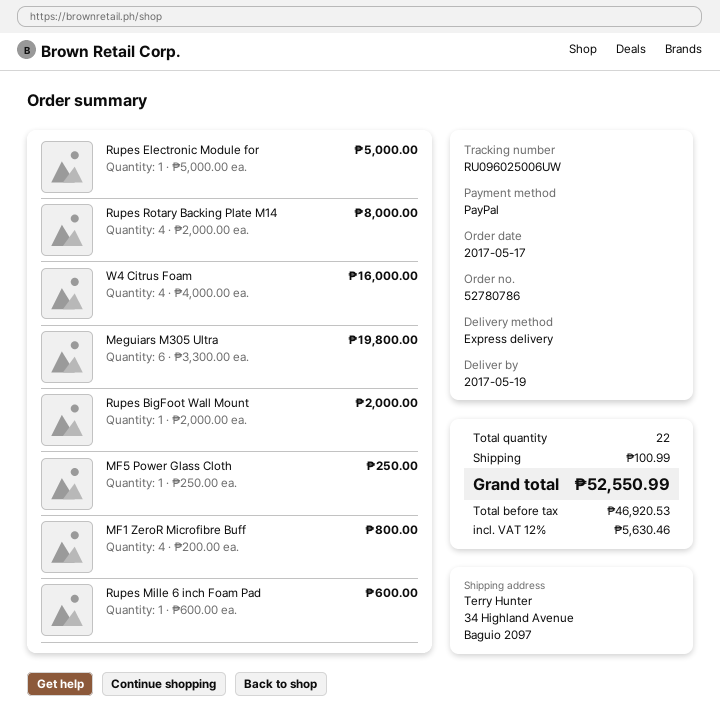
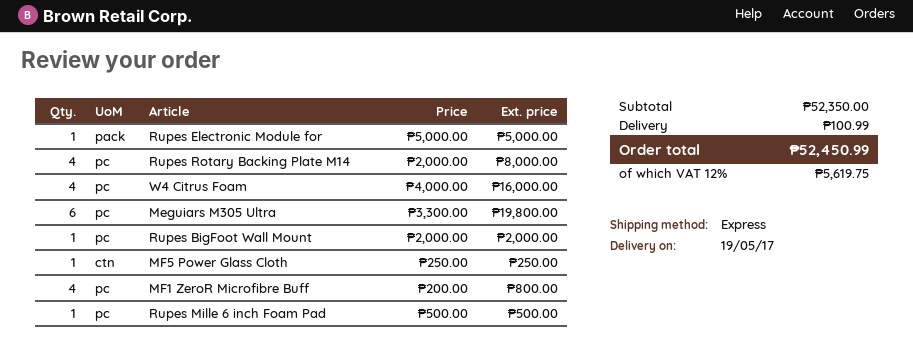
Rupes Mille 6 inch Foam Pad: 1 x 600.00 = 600.00 -> 1 x 500.00 = 500.00
tax: 12% = 5630.46 -> 12% = 5619.75
total: 52550.99 -> 52450.99

